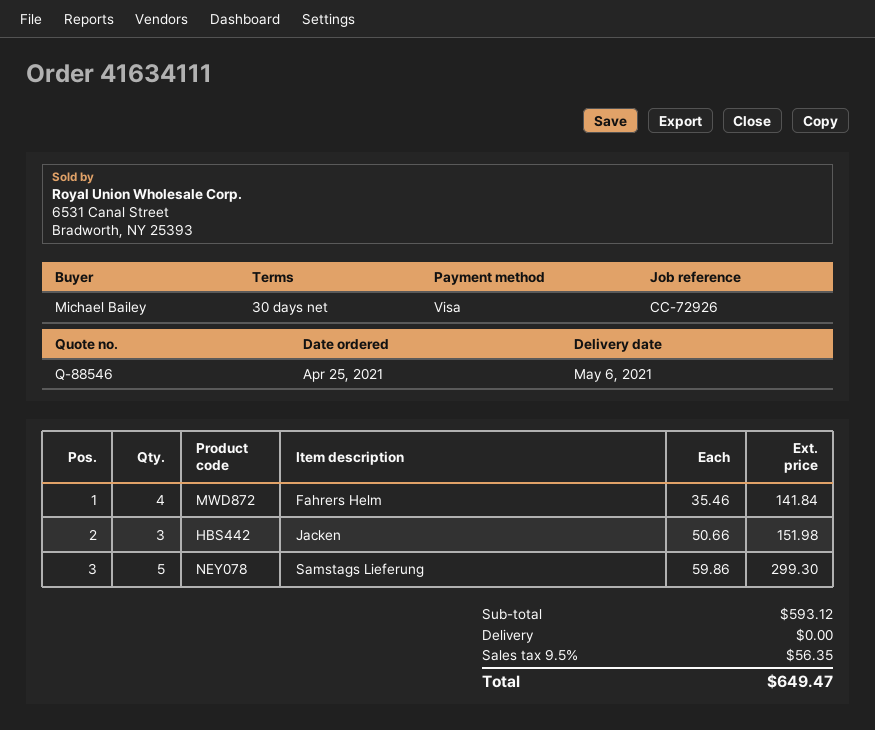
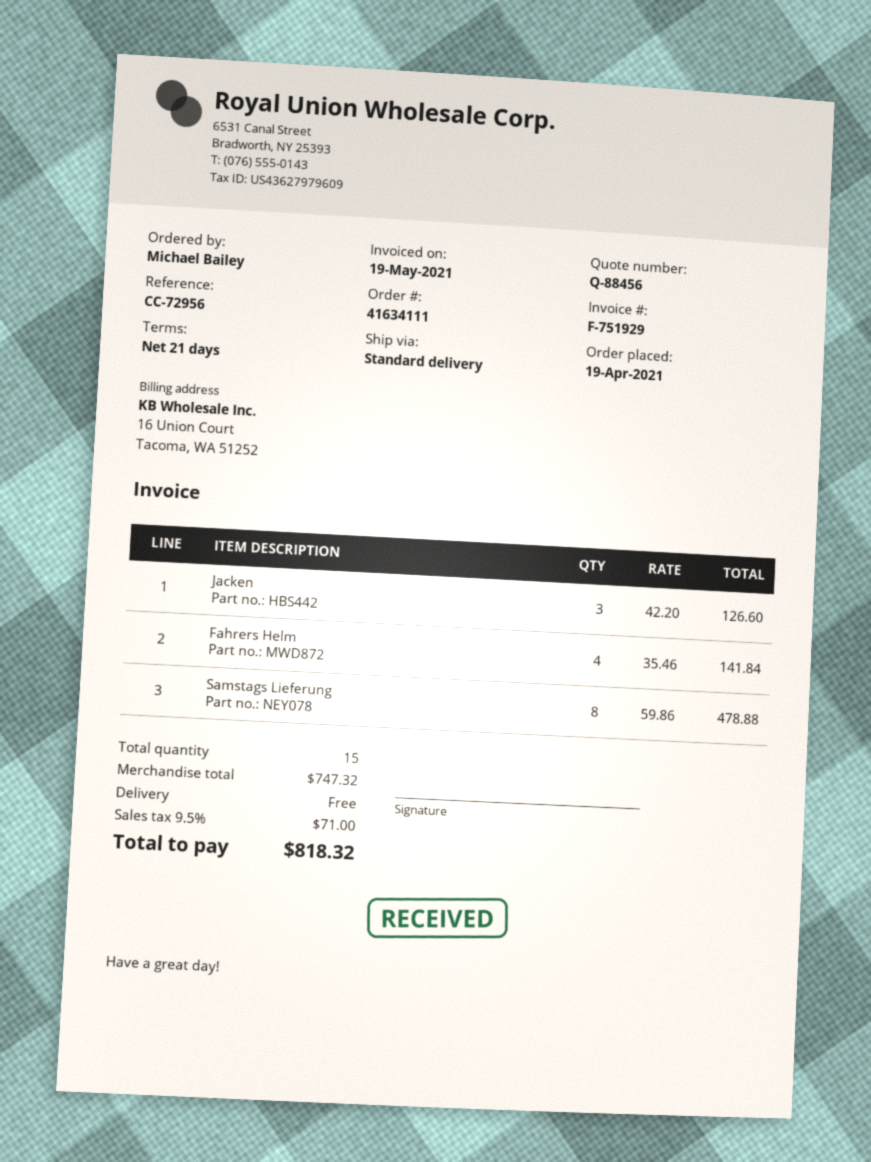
quote number: Q-88546 -> Q-88456
order date: 2021-04-25 -> 2021-04-19
payment terms: 30 days -> 21 days
reference: CC-72926 -> CC-72956
Jacken: 3 x 50.66 = 151.98 -> 3 x 42.20 = 126.60
Samstags Lieferung: 5 x 59.86 = 299.30 -> 8 x 59.86 = 478.88
subtotal: 593.12 -> 747.32
tax: 9.5% = 56.35 -> 9.5% = 71.00
total: 649.47 -> 818.32

